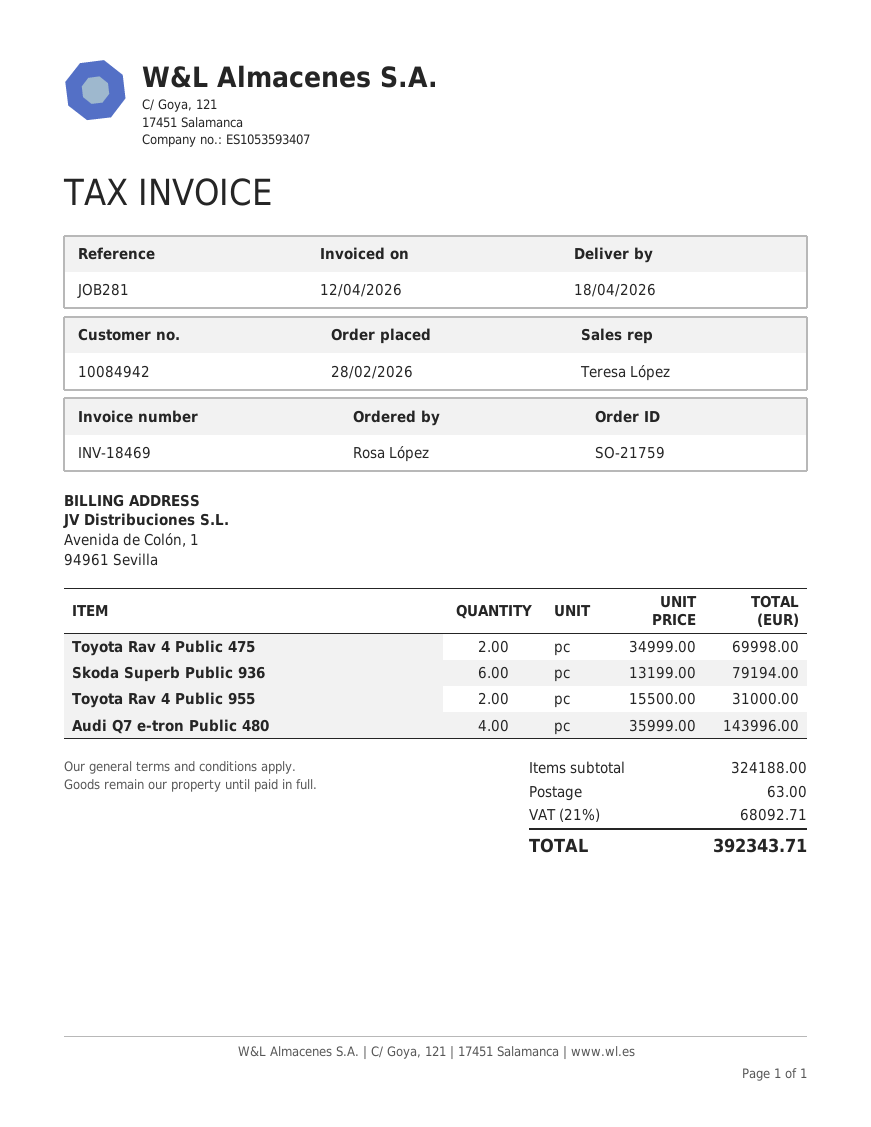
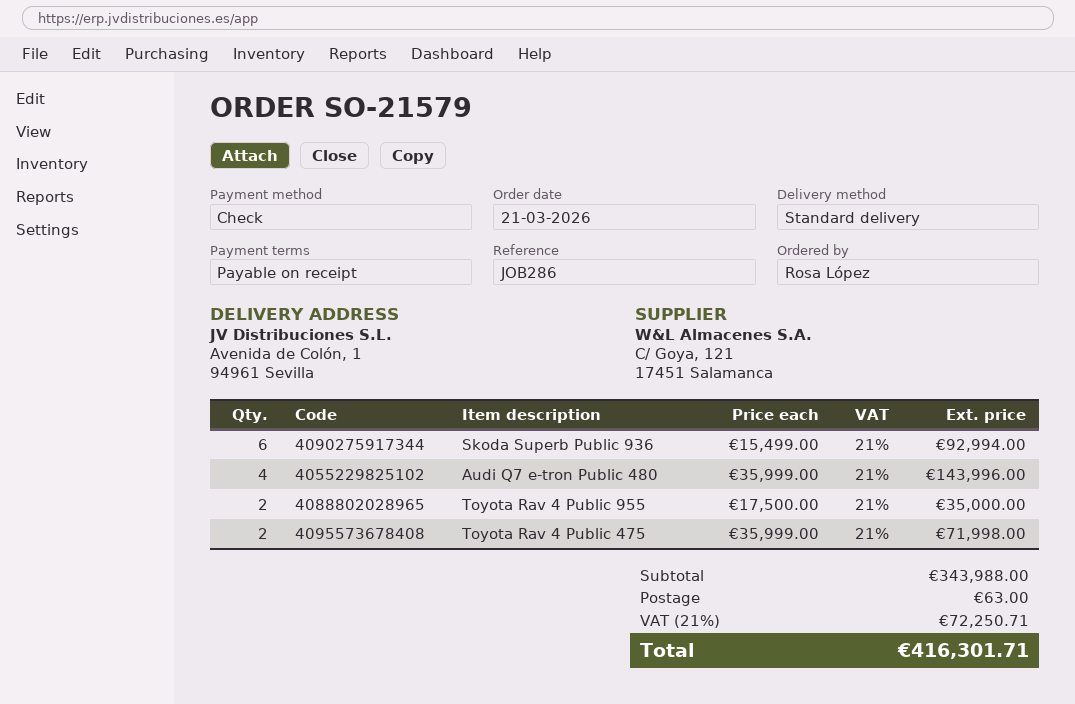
order number: SO-21759 -> SO-21579
order date: 2026-02-28 -> 2026-03-21
reference: JOB281 -> JOB286
Toyota Rav 4 Public 475: 2 x 34999.00 = 69998.00 -> 2 x 35999.00 = 71998.00
Skoda Superb Public 936: 6 x 13199.00 = 79194.00 -> 6 x 15499.00 = 92994.00
Toyota Rav 4 Public 955: 2 x 15500.00 = 31000.00 -> 2 x 17500.00 = 35000.00
subtotal: 324188.00 -> 343988.00
tax: 21% = 68092.71 -> 21% = 72250.71
total: 392343.71 -> 416301.71

